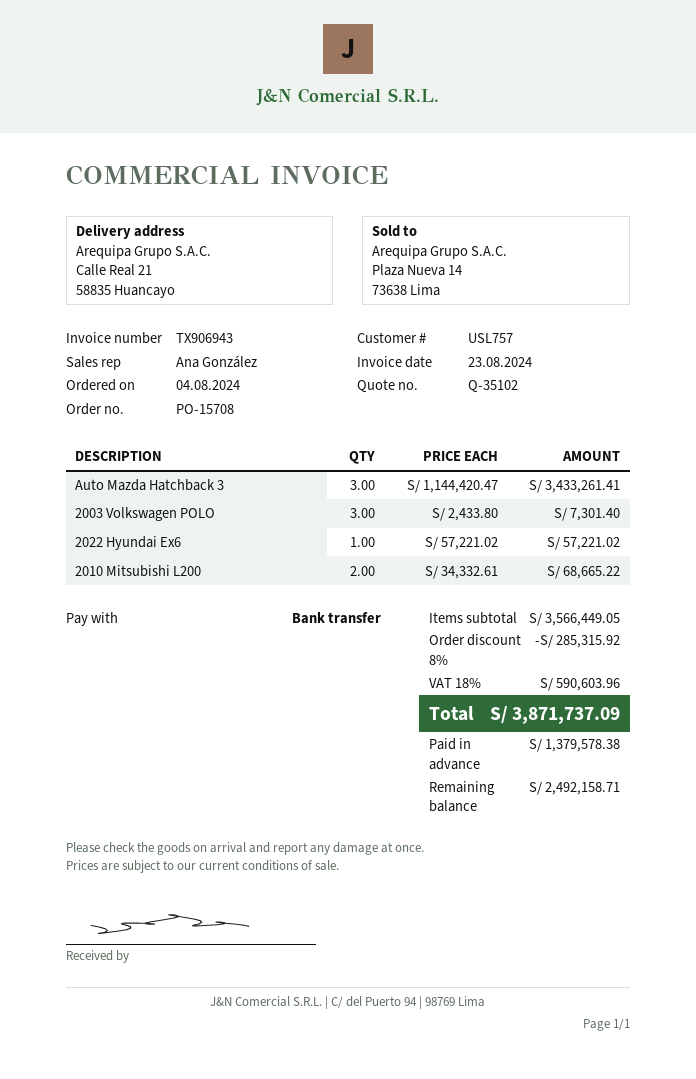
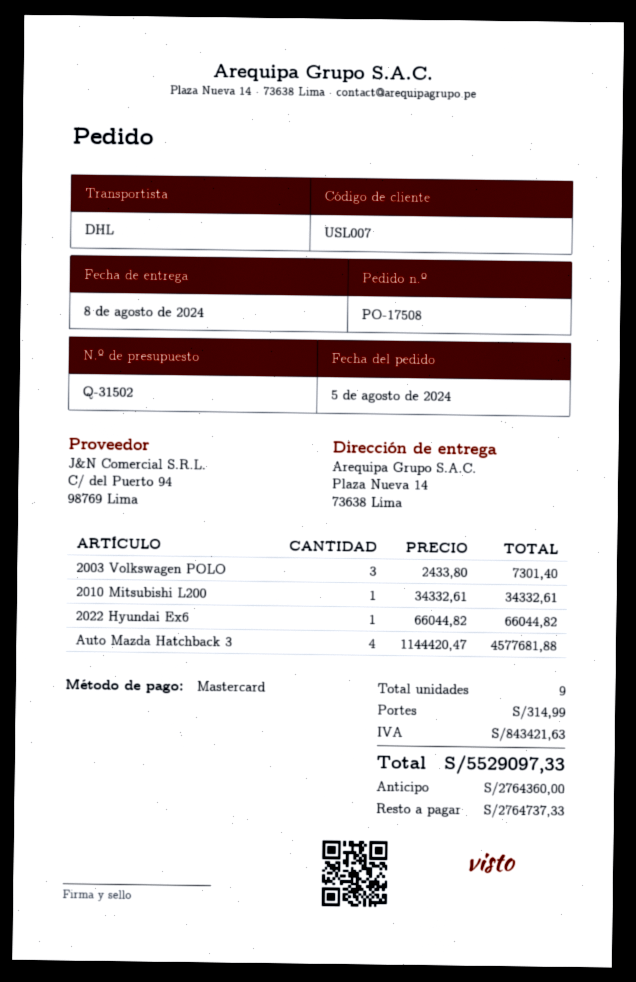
quote number: Q-35102 -> Q-31502
order number: PO-15708 -> PO-17508
order date: 2024-08-04 -> 2024-08-05
customer number: USL757 -> USL007
payment method: bank transfer -> Mastercard
ship to: Calle Real 21, 58835 Huancayo -> Plaza Nueva 14, 73638 Lima
Auto Mazda Hatchback 3: 3 x 1144420.47 = 3433261.41 -> 4 x 1144420.47 = 4577681.88
2022 Hyundai Ex6: 1 x 57221.02 = 57221.02 -> 1 x 66044.82 = 66044.82
2010 Mitsubishi L200: 2 x 34332.61 = 68665.22 -> 1 x 34332.61 = 34332.61
discount: 8% = 285315.92 -> none
shipping: none -> 314.99
tax: 590603.96 -> 843421.63
total: 3871737.09 -> 5529097.33
deposit: 1379578.38 -> 2764360.00
balance: 2492158.71 -> 2764737.33

